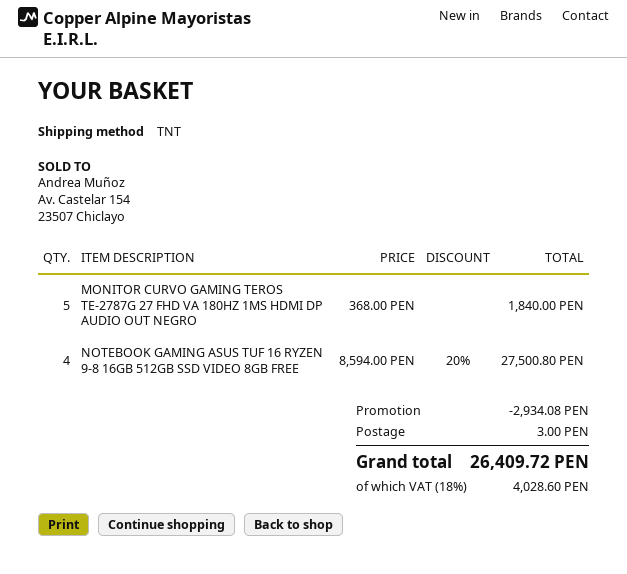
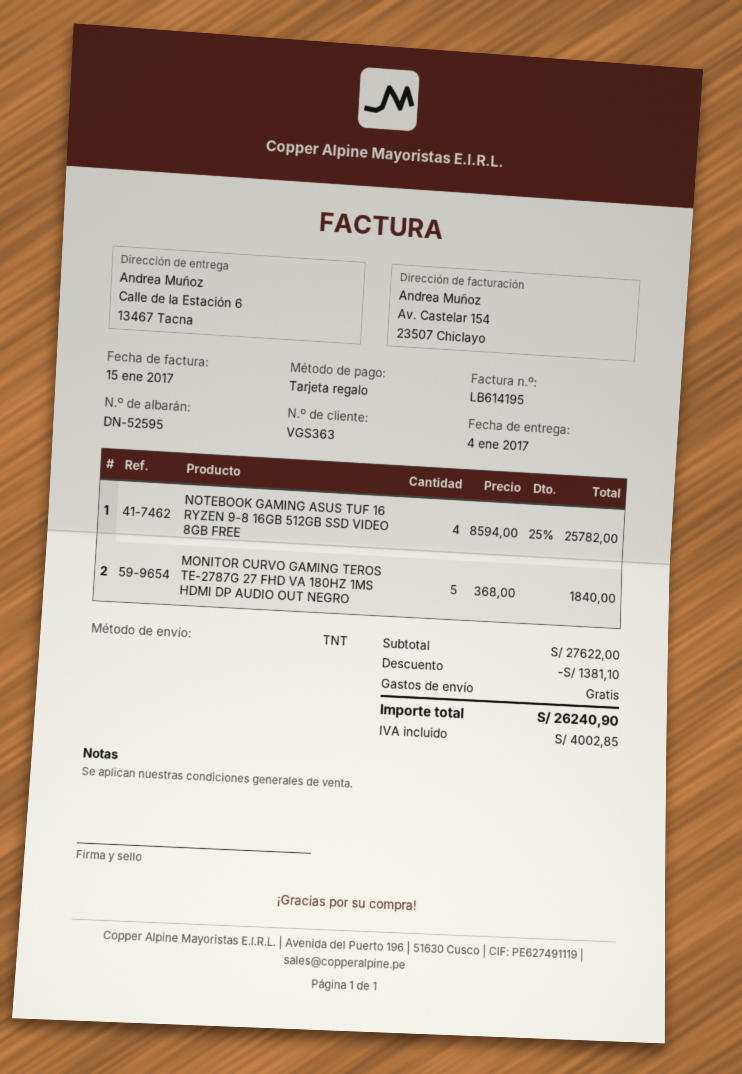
NOTEBOOK GAMING ASUS TUF 16 RYZEN 9-8 16GB 512GB SSD VIDEO 8GB FREE: 4 x 8594.00 - 20% = 27500.80 -> 4 x 8594.00 - 25% = 25782.00
discount: 2934.08 -> 1381.10
shipping: 3.00 -> 0.00
tax: 4028.60 -> 4002.85
total: 26409.72 -> 26240.90

